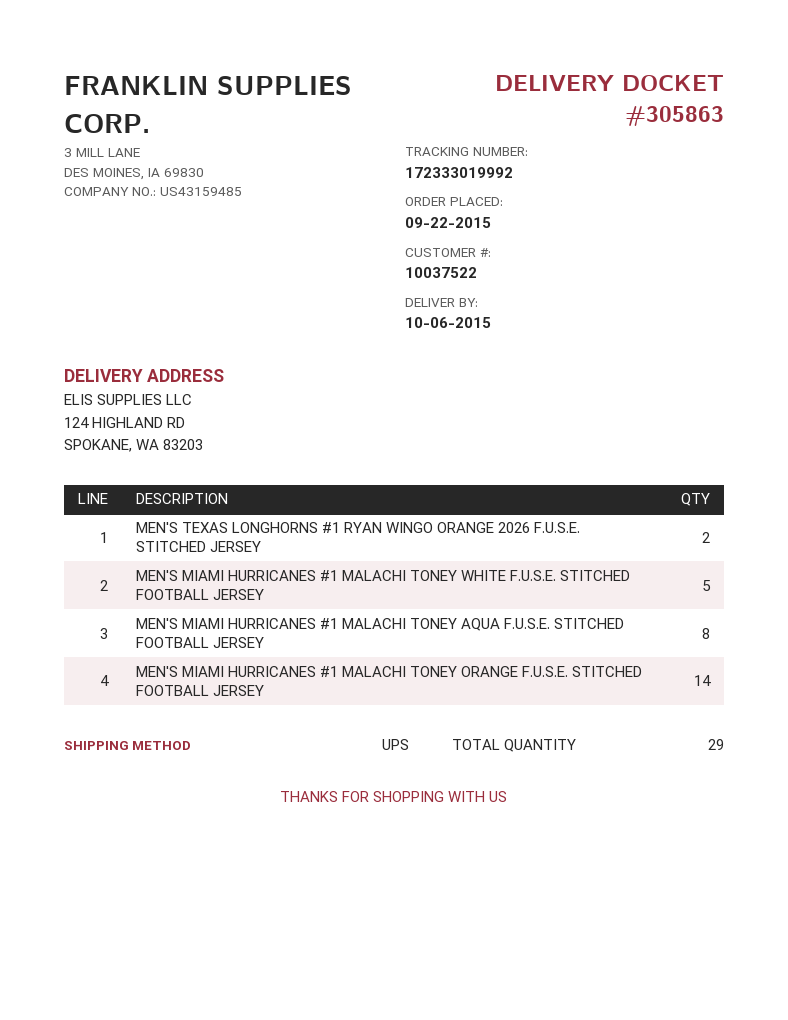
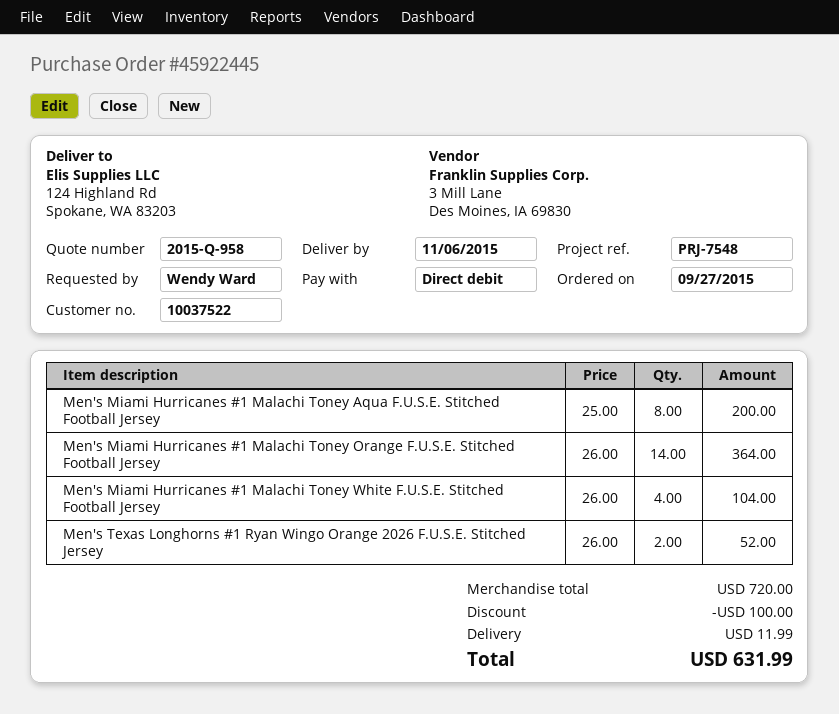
order date: 2015-09-22 -> 2015-09-27
delivery date: 2015-10-06 -> 2015-11-06
MEN'S MIAMI HURRICANES #1 MALACHI TONEY WHITE F.U.S.E. STITCHED FOOTBALL JERSEY: 5 -> 4

